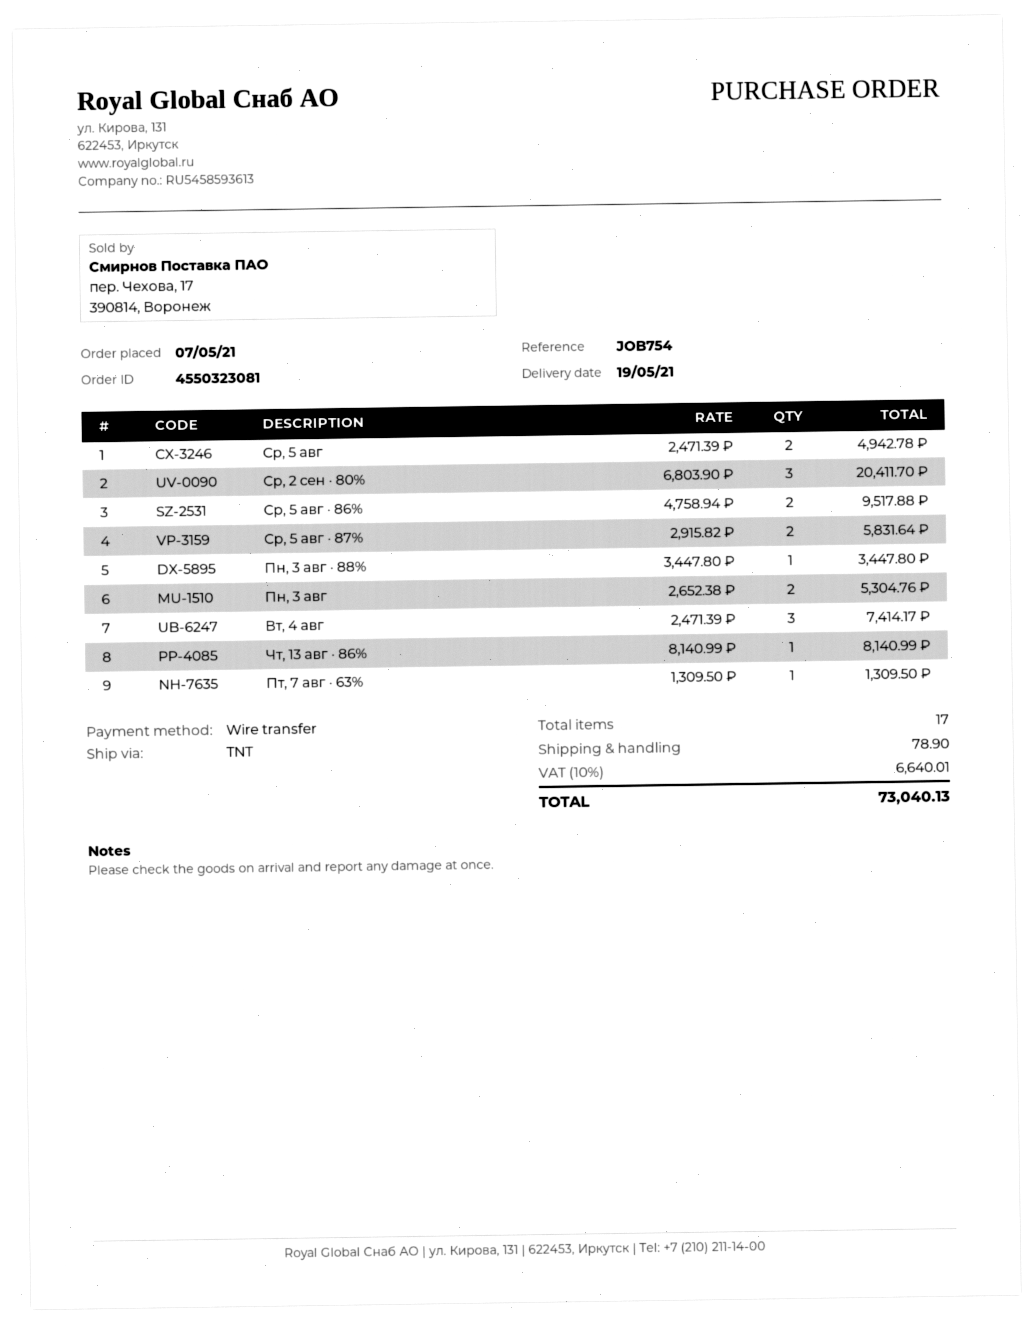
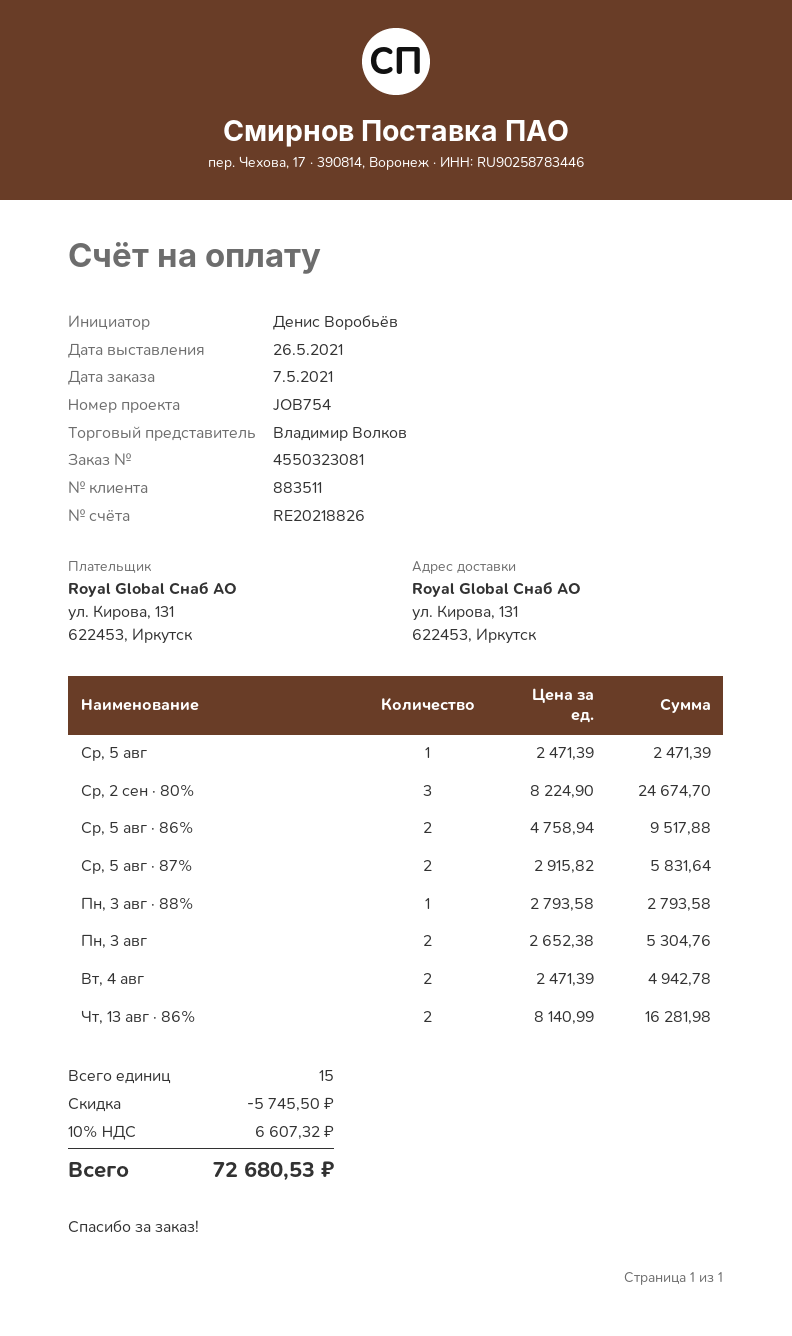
Ср, 5 авг: 2 x 2471.39 = 4942.78 -> 1 x 2471.39 = 2471.39
Ср, 2 сен · 80%: 3 x 6803.90 = 20411.70 -> 3 x 8224.90 = 24674.70
Пн, 3 авг · 88%: 1 x 3447.80 = 3447.80 -> 1 x 2793.58 = 2793.58
Вт, 4 авг: 3 x 2471.39 = 7414.17 -> 2 x 2471.39 = 4942.78
Чт, 13 авг · 86%: 1 x 8140.99 = 8140.99 -> 2 x 8140.99 = 16281.98
Пт, 7 авг · 63%: 1 x 1309.50 = 1309.50 -> none
total quantity: 17 -> 15
discount: none -> 5745.50
shipping: 78.90 -> none
tax: 10% = 6640.01 -> 10% = 6607.32
total: 73040.13 -> 72680.53

